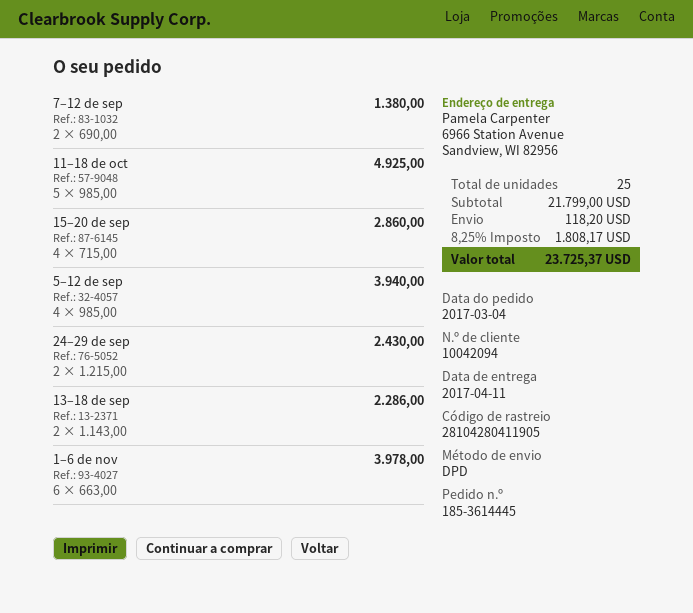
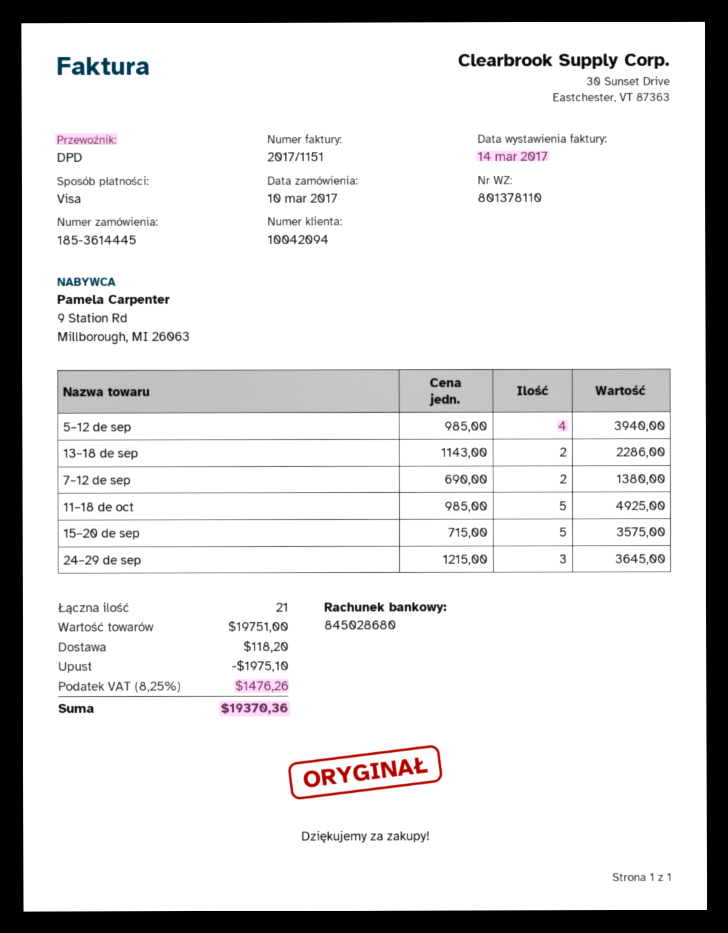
order date: 2017-03-04 -> 2017-03-10
15–20 de sep: 4 x 715.00 = 2860.00 -> 5 x 715.00 = 3575.00
24–29 de sep: 2 x 1215.00 = 2430.00 -> 3 x 1215.00 = 3645.00
1–6 de nov: 6 x 663.00 = 3978.00 -> none
total quantity: 25 -> 21
subtotal: 21799.00 -> 19751.00
discount: none -> 1975.10
tax: 8.25% = 1808.17 -> 8.25% = 1476.26
total: 23725.37 -> 19370.36

